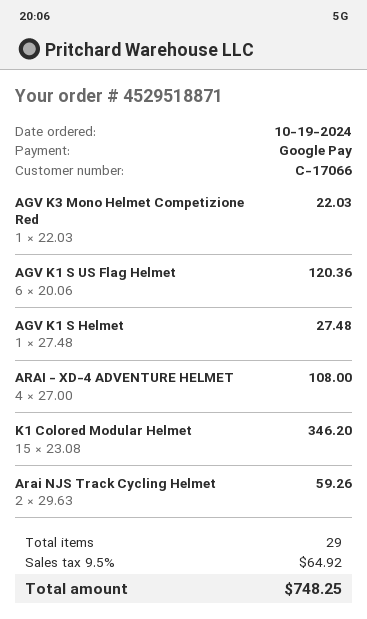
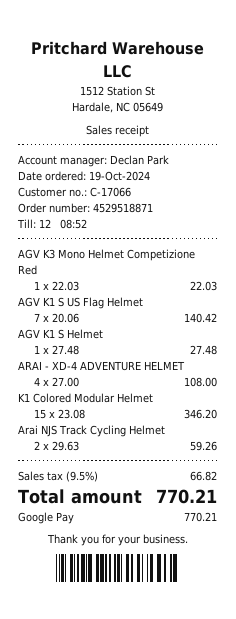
AGV K1 S US Flag Helmet: 6 x 20.06 = 120.36 -> 7 x 20.06 = 140.42
tax: 9.5% = 64.92 -> 9.5% = 66.82
total: 748.25 -> 770.21

